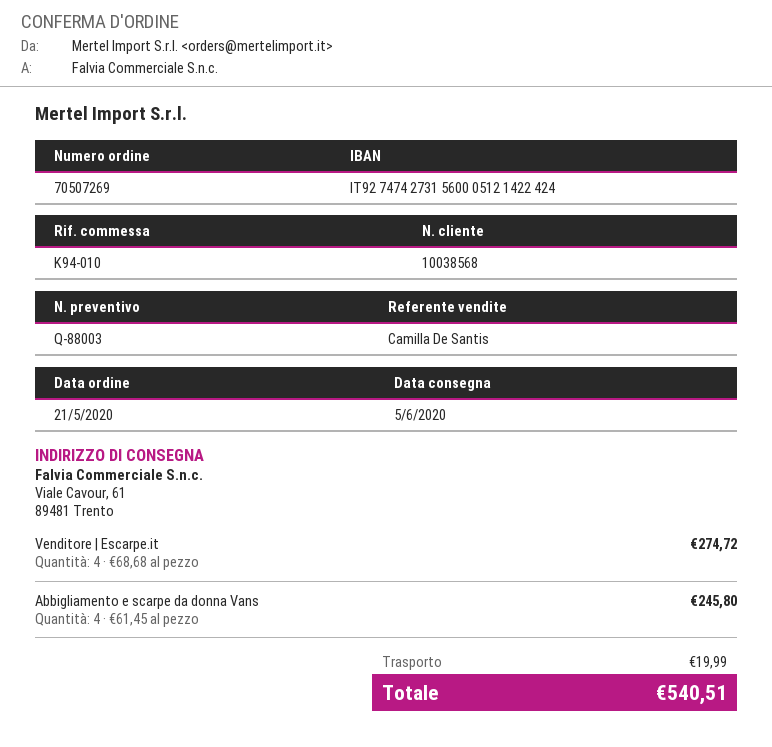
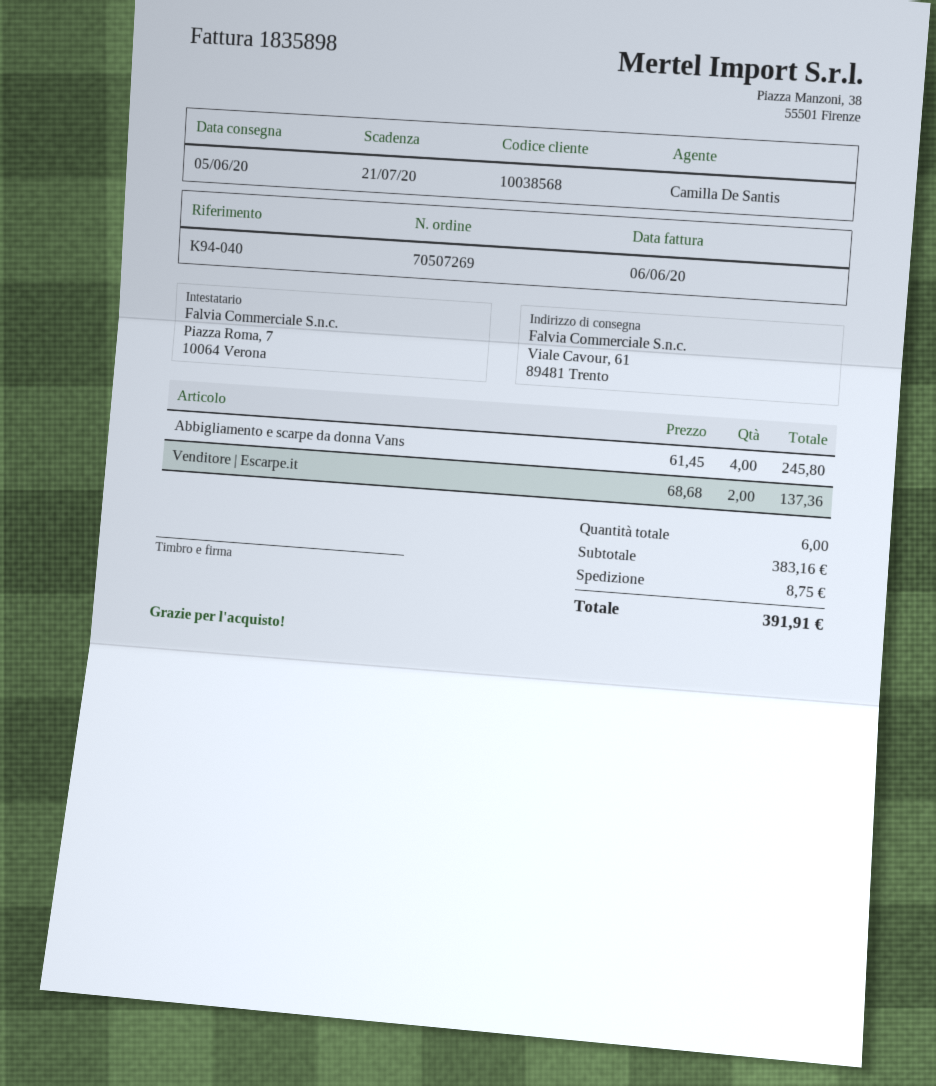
reference: K94-010 -> K94-040
Venditore | Escarpe.it: 4 x 68.68 = 274.72 -> 2 x 68.68 = 137.36
shipping: 19.99 -> 8.75
total: 540.51 -> 391.91

